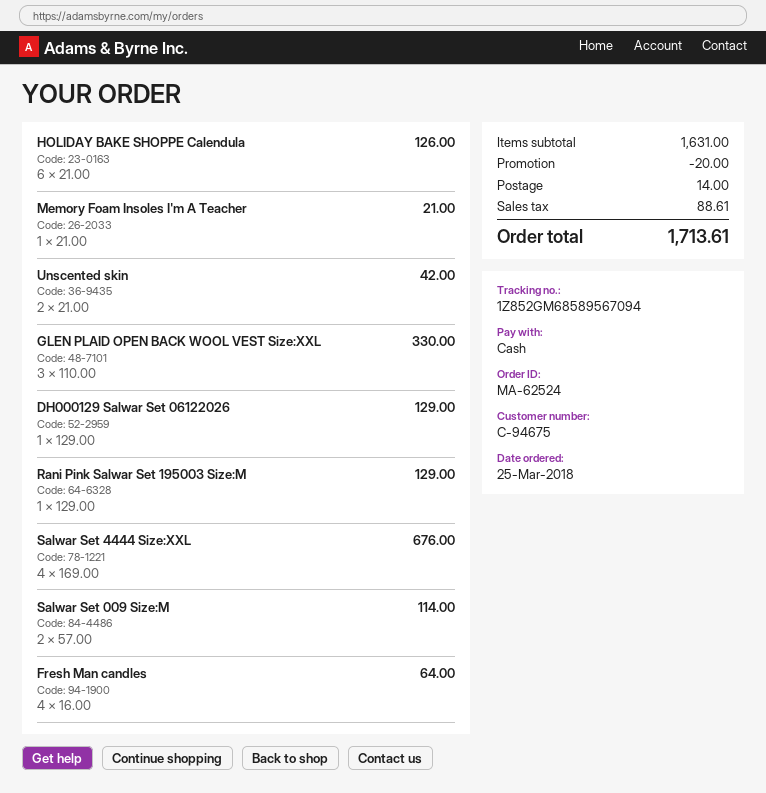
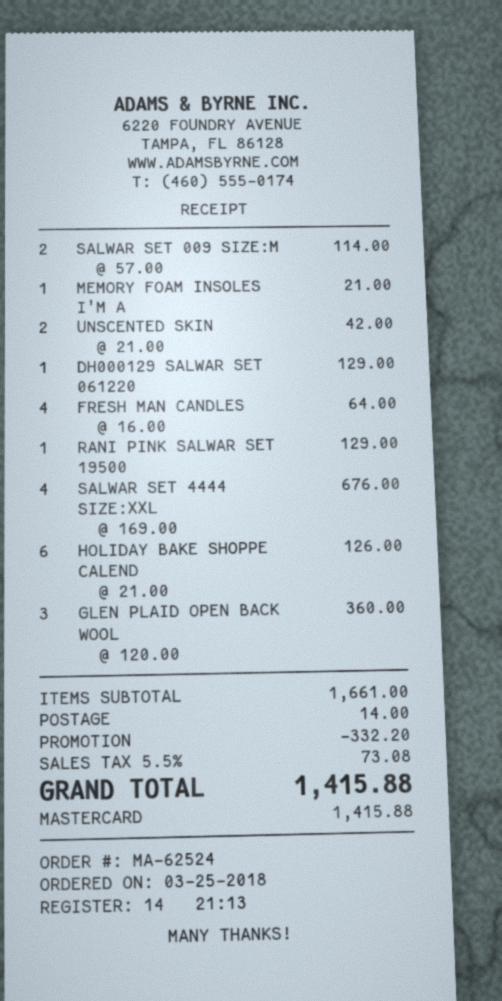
payment method: cash -> Mastercard
GLEN PLAID OPEN BACK WOOL VEST Size:XXL: 3 x 110.00 = 330.00 -> 3 x 120.00 = 360.00
subtotal: 1631.00 -> 1661.00
discount: 20.00 -> 332.20
tax: 88.61 -> 73.08
total: 1713.61 -> 1415.88

